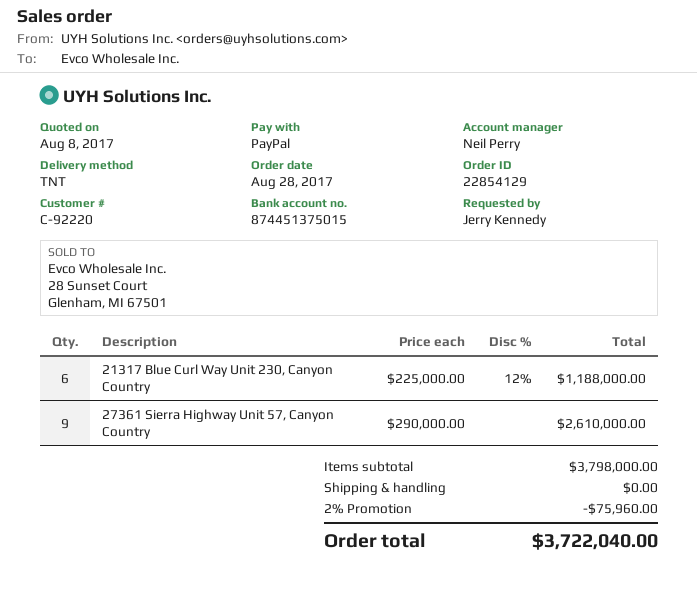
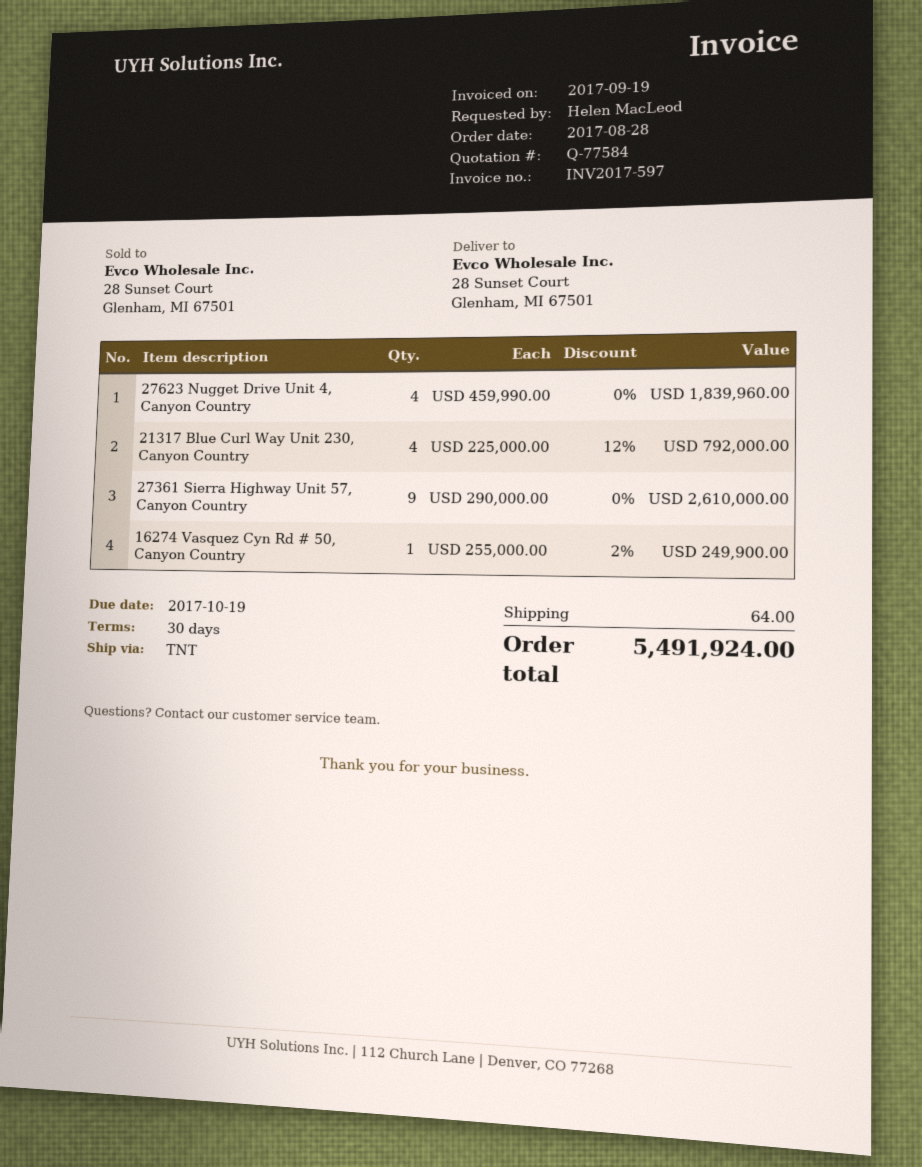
ordered by: Jerry Kennedy -> Helen MacLeod
21317 Blue Curl Way Unit 230, Canyon Country: 6 x 225000.00 - 12% = 1188000.00 -> 4 x 225000.00 - 12% = 792000.00
27623 Nugget Drive Unit 4, Canyon Country: none -> 4 x 459990.00 = 1839960.00
16274 Vasquez Cyn Rd # 50, Canyon Country: none -> 1 x 255000.00 - 2% = 249900.00
discount: 2% = 75960.00 -> none
shipping: 0.00 -> 64.00
total: 3722040.00 -> 5491924.00

